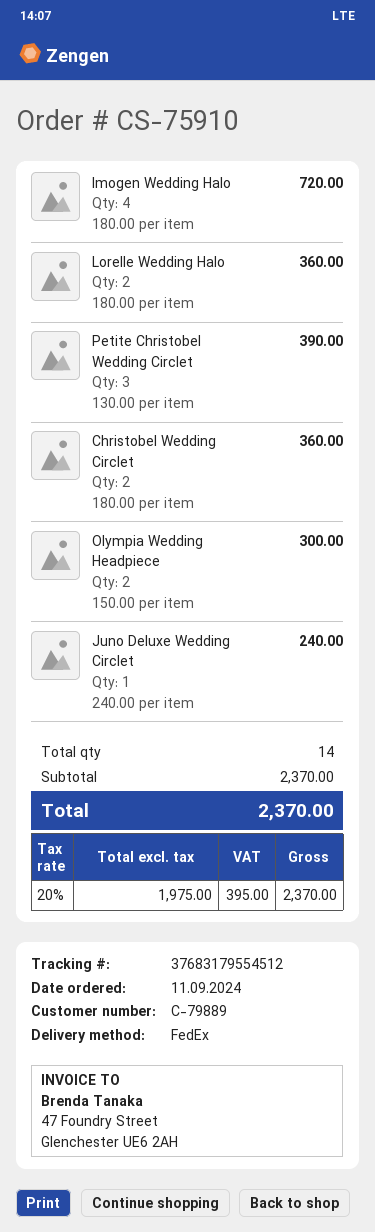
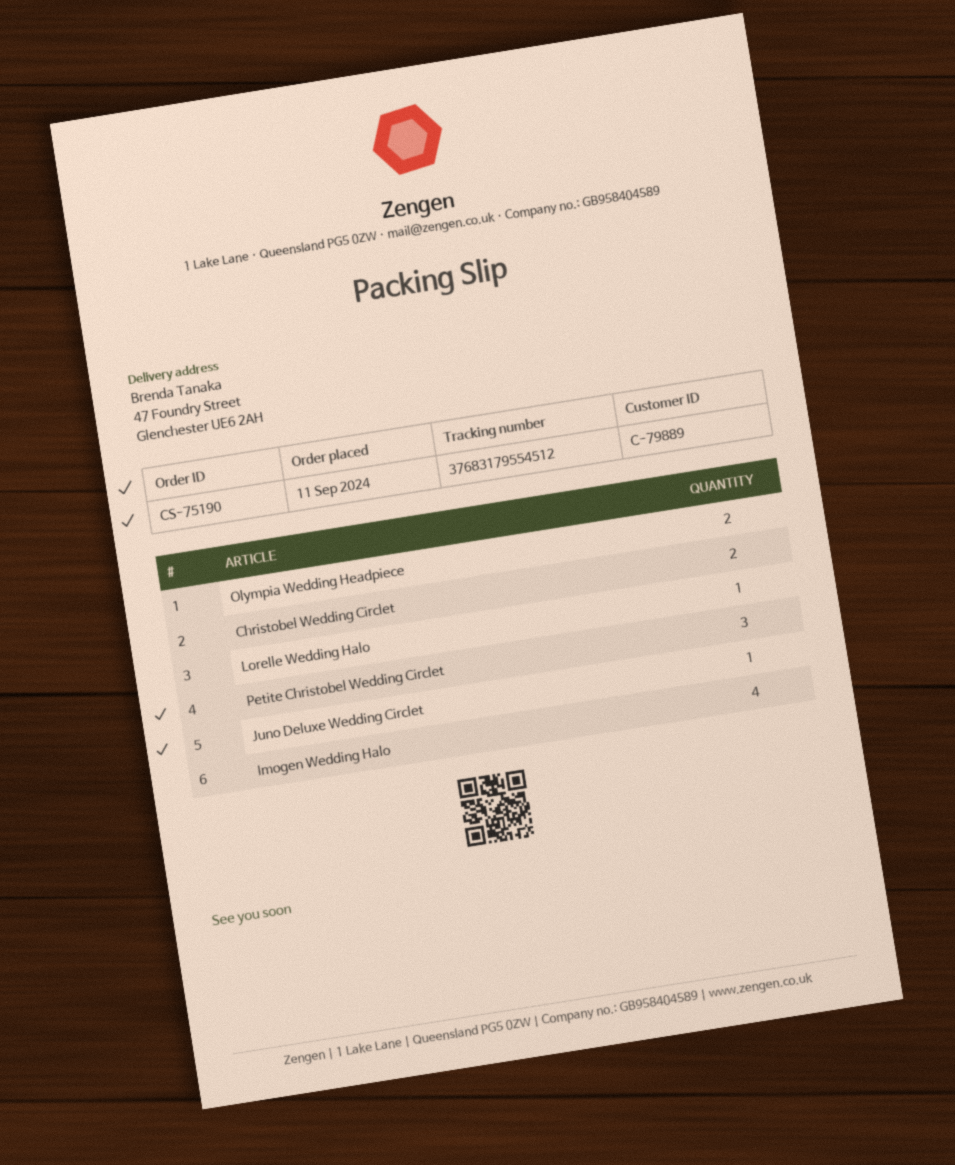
order number: CS-75910 -> CS-75190
Lorelle Wedding Halo: 2 -> 1

